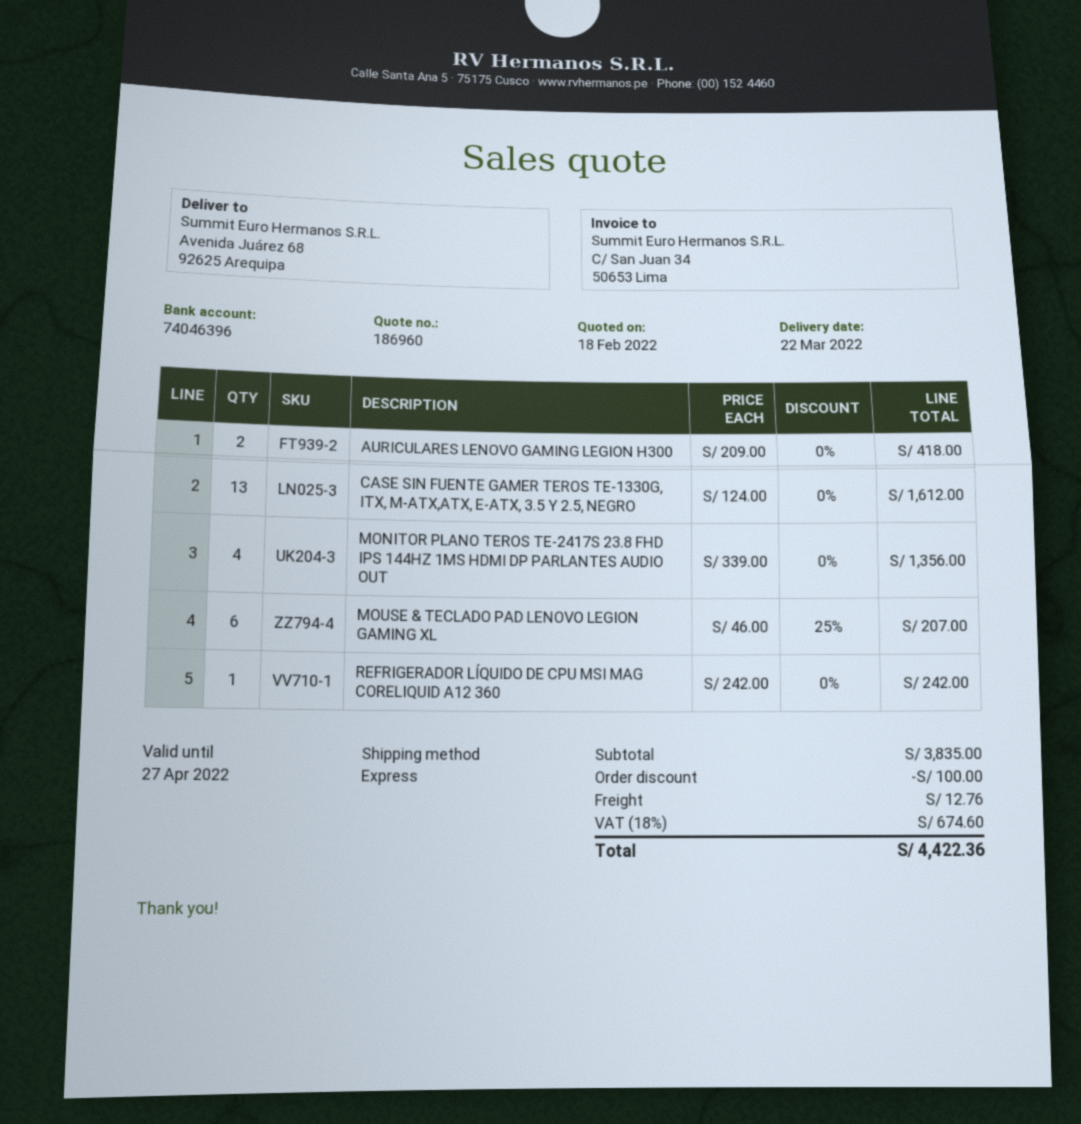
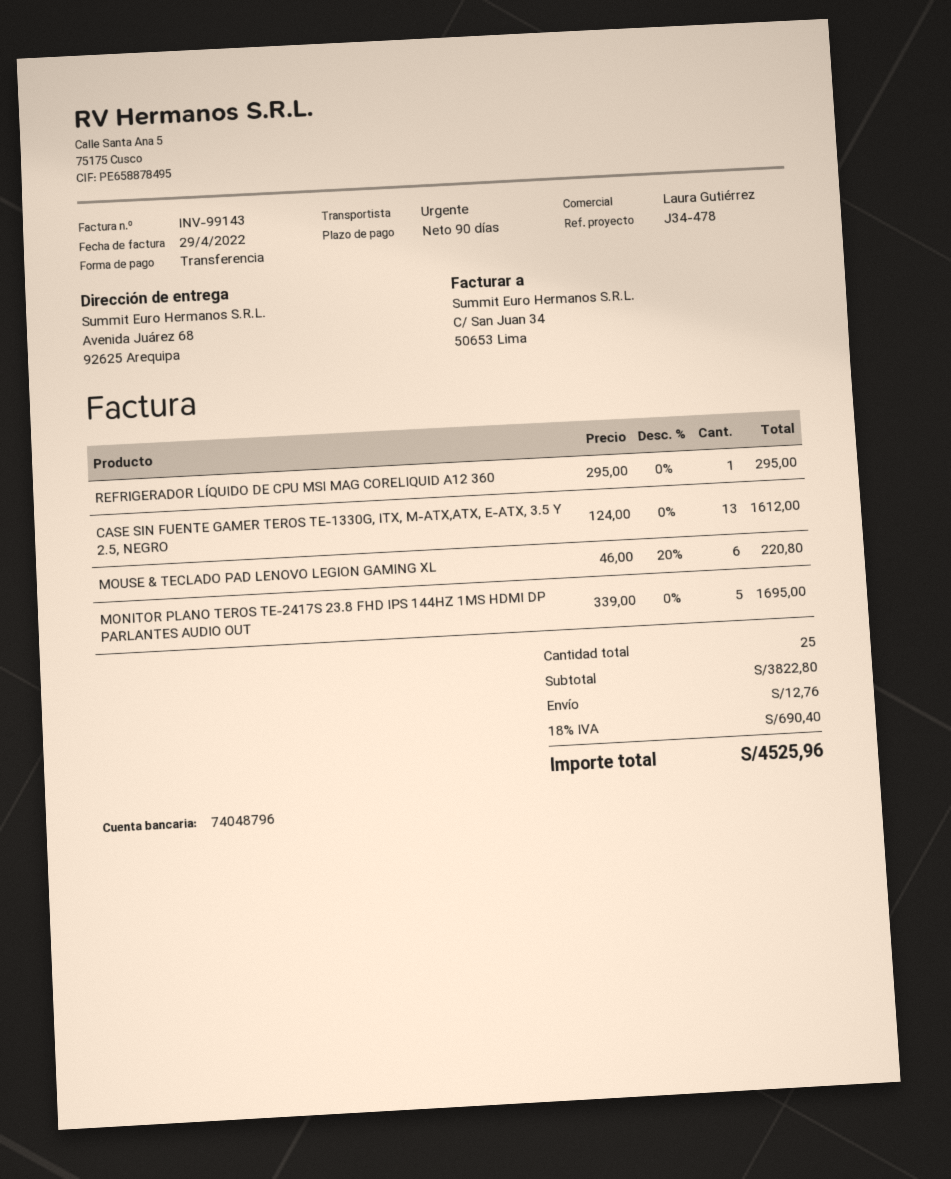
bank account: 74046396 -> 74048796
AURICULARES LENOVO GAMING LEGION H300: 2 x 209.00 = 418.00 -> none
MONITOR PLANO TEROS TE-2417S 23.8 FHD IPS 144HZ 1MS HDMI DP PARLANTES AUDIO OUT: 4 x 339.00 = 1356.00 -> 5 x 339.00 = 1695.00
MOUSE & TECLADO PAD LENOVO LEGION GAMING XL: 6 x 46.00 - 25% = 207.00 -> 6 x 46.00 - 20% = 220.80
REFRIGERADOR LÍQUIDO DE CPU MSI MAG CORELIQUID A12 360: 1 x 242.00 = 242.00 -> 1 x 295.00 = 295.00
subtotal: 3835.00 -> 3822.80
discount: 100.00 -> none
tax: 18% = 674.60 -> 18% = 690.40
total: 4422.36 -> 4525.96

